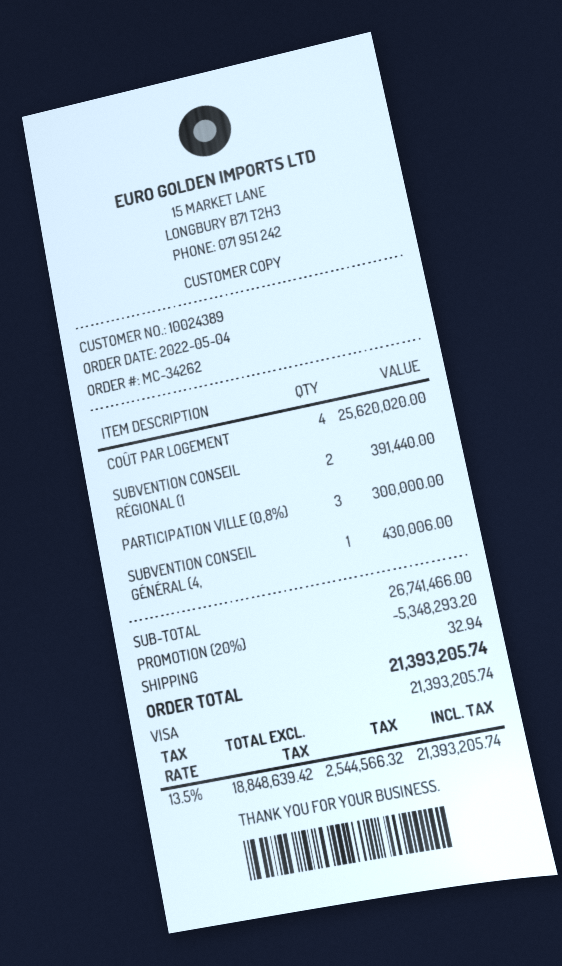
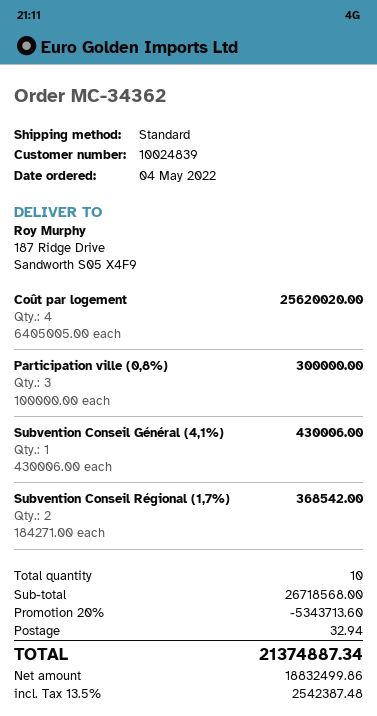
order number: MC-34262 -> MC-34362
customer number: 10024389 -> 10024839
SUBVENTION CONSEIL RÉGIONAL (1: 2 for 391440.00 -> 2 for 368542.00
subtotal: 26741466.00 -> 26718568.00
discount: 20% = 5348293.20 -> 20% = 5343713.60
net: 18848639.42 -> 18832499.86
tax: 13.5% = 2544566.32 -> 13.5% = 2542387.48
total: 21393205.74 -> 21374887.34

